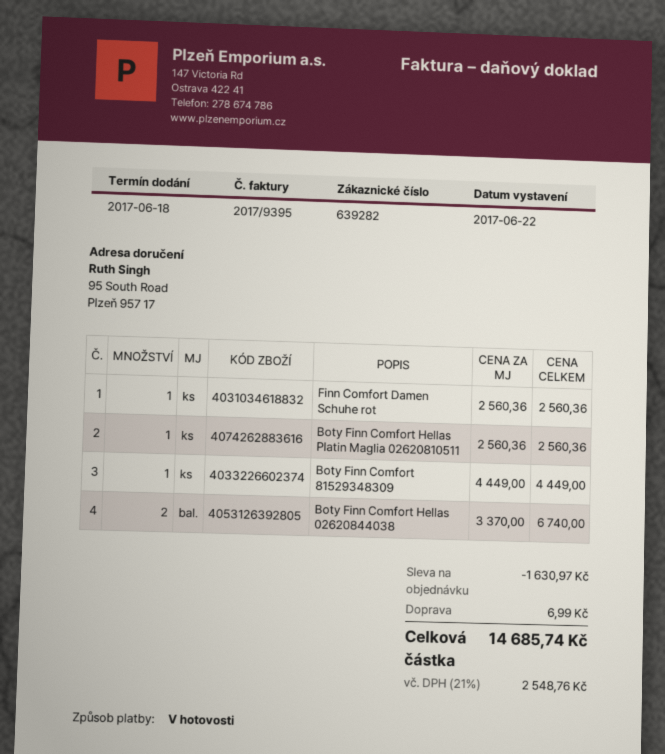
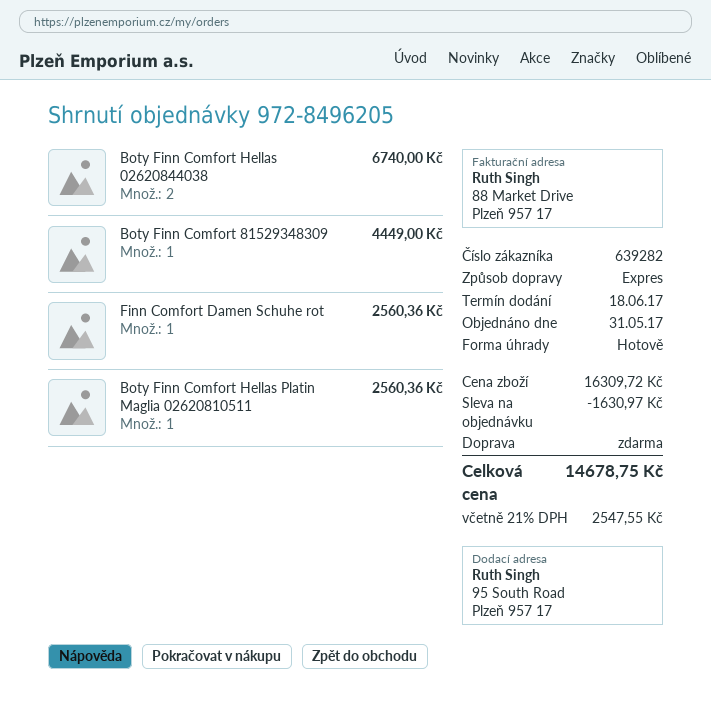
shipping: 6.99 -> 0.00
tax: 21% = 2548.76 -> 21% = 2547.55
total: 14685.74 -> 14678.75

